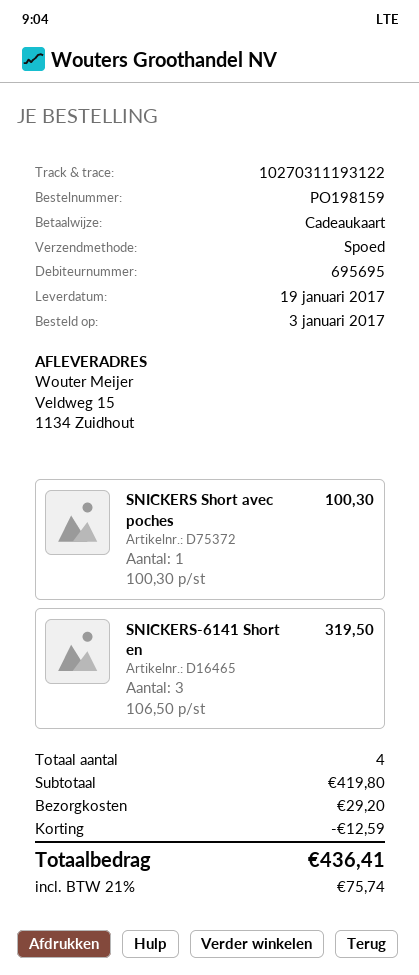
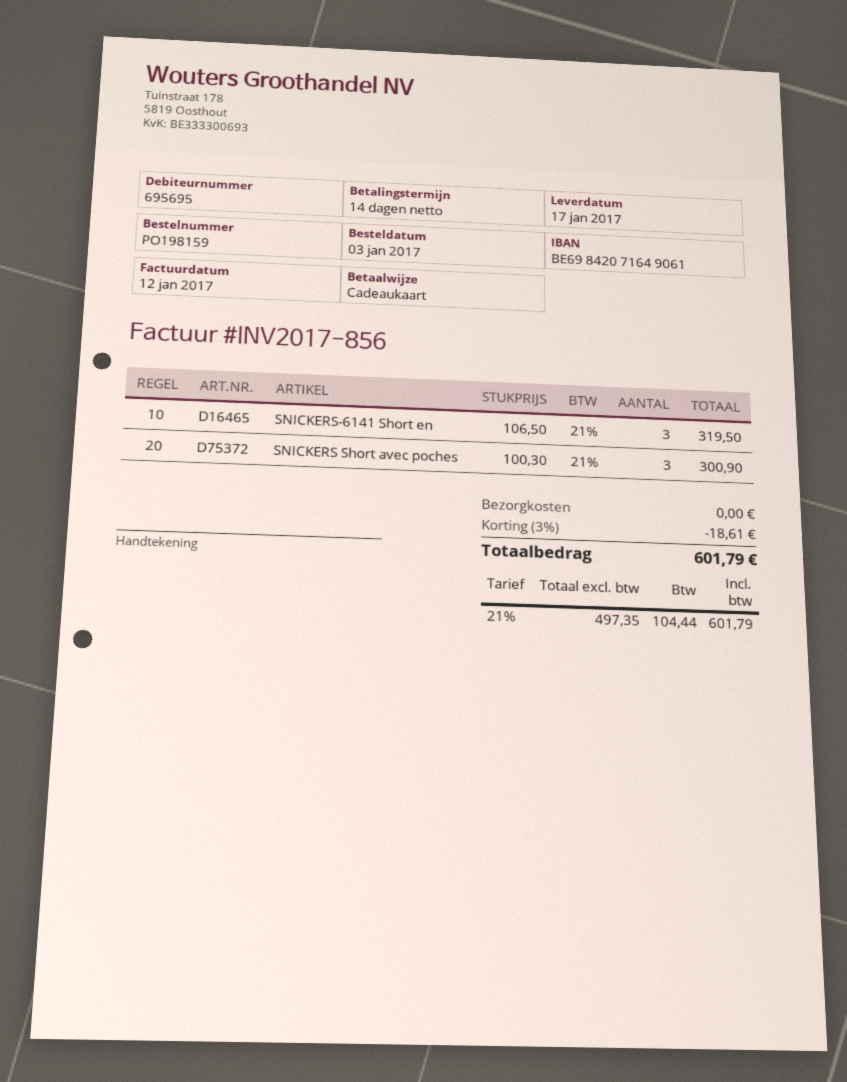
delivery date: 2017-01-19 -> 2017-01-17
SNICKERS Short avec poches: 1 x 100.30 = 100.30 -> 3 x 100.30 = 300.90
discount: 12.59 -> 18.61
shipping: 29.20 -> 0.00
tax: 21% = 75.74 -> 21% = 104.44
total: 436.41 -> 601.79

